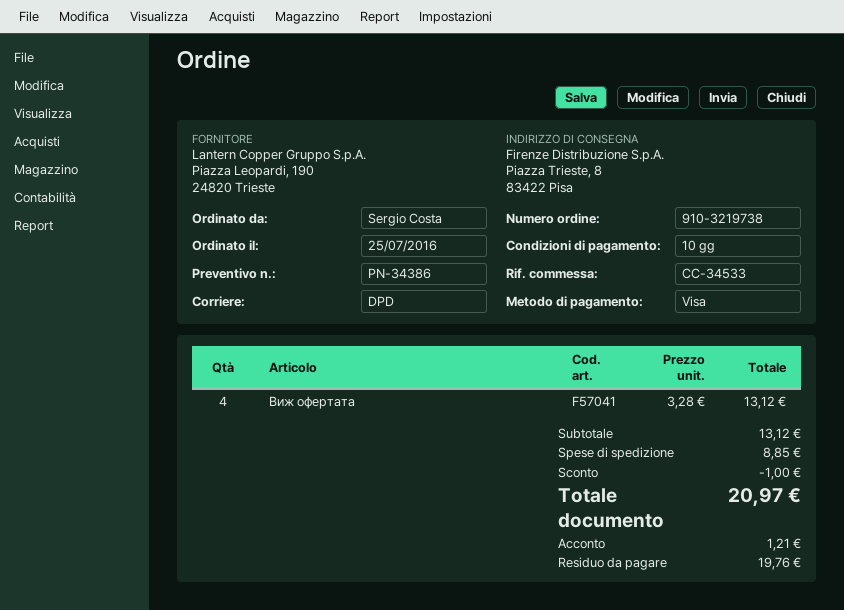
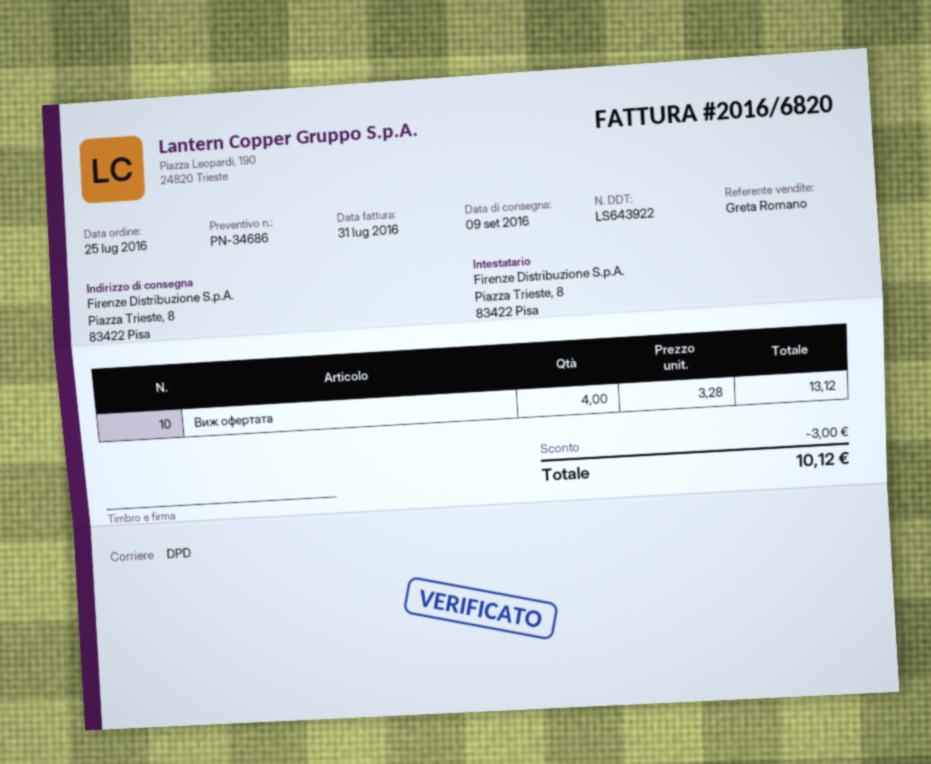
quote number: PN-34386 -> PN-34686
discount: 1.00 -> 3.00
shipping: 8.85 -> none
total: 20.97 -> 10.12

